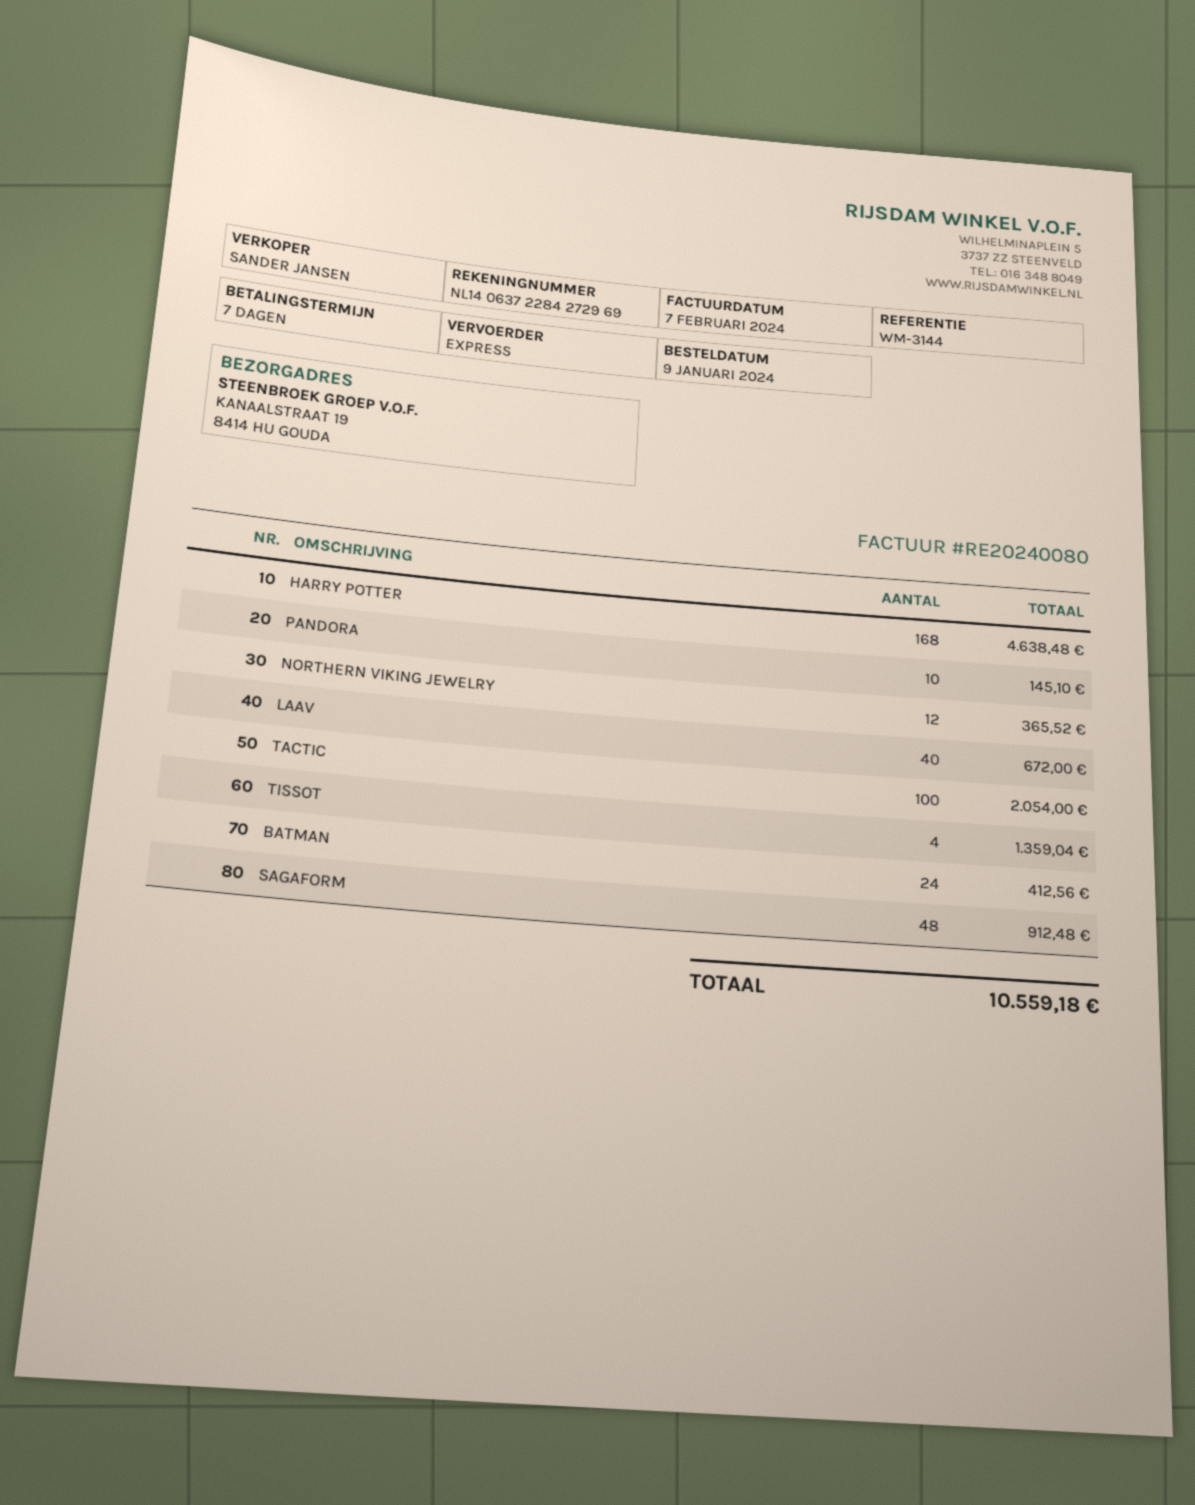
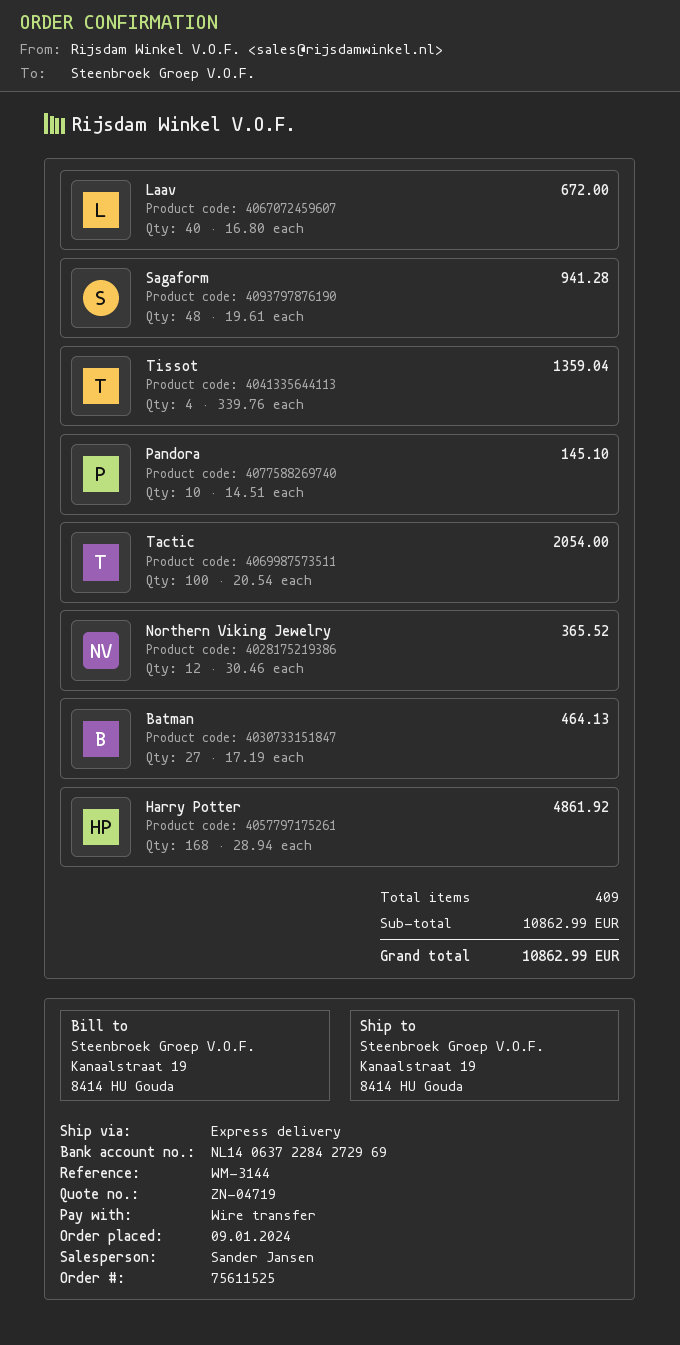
HARRY POTTER: 168 for 4638.48 -> 168 for 4861.92
BATMAN: 24 for 412.56 -> 27 for 464.13
SAGAFORM: 48 for 912.48 -> 48 for 941.28
total: 10559.18 -> 10862.99

